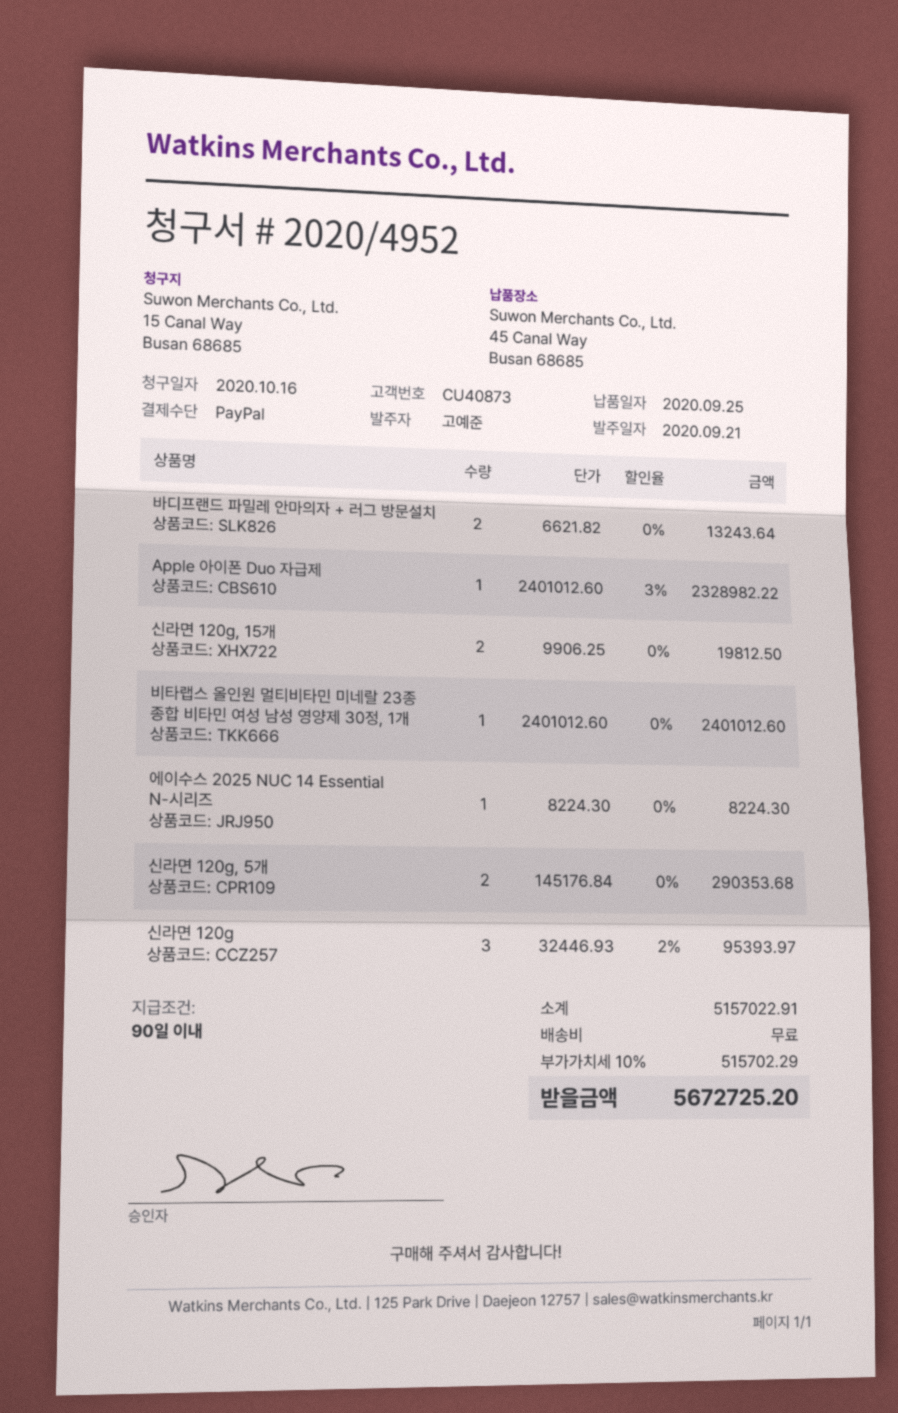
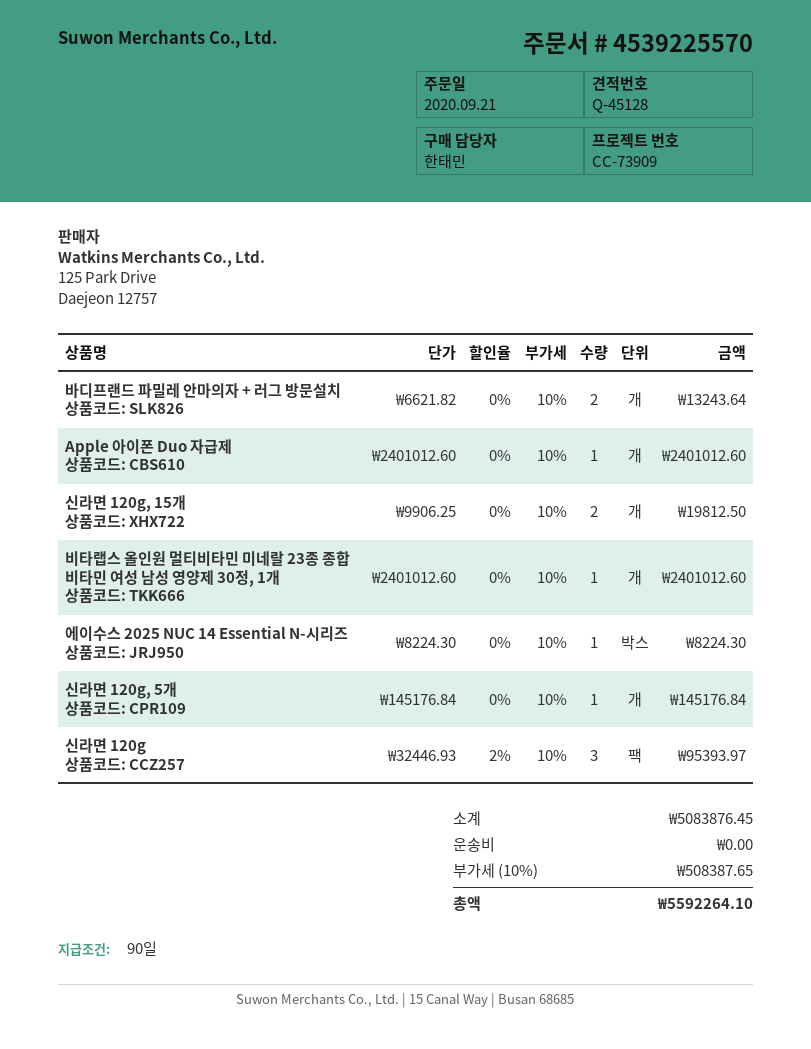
ordered by: 고예준 -> 한태민
Apple 아이폰 Duo 자급제: 1 x 2401012.60 - 3% = 2328982.22 -> 1 x 2401012.60 = 2401012.60
신라면 120g, 5개: 2 x 145176.84 = 290353.68 -> 1 x 145176.84 = 145176.84
subtotal: 5157022.91 -> 5083876.45
tax: 10% = 515702.29 -> 10% = 508387.65
total: 5672725.20 -> 5592264.10

